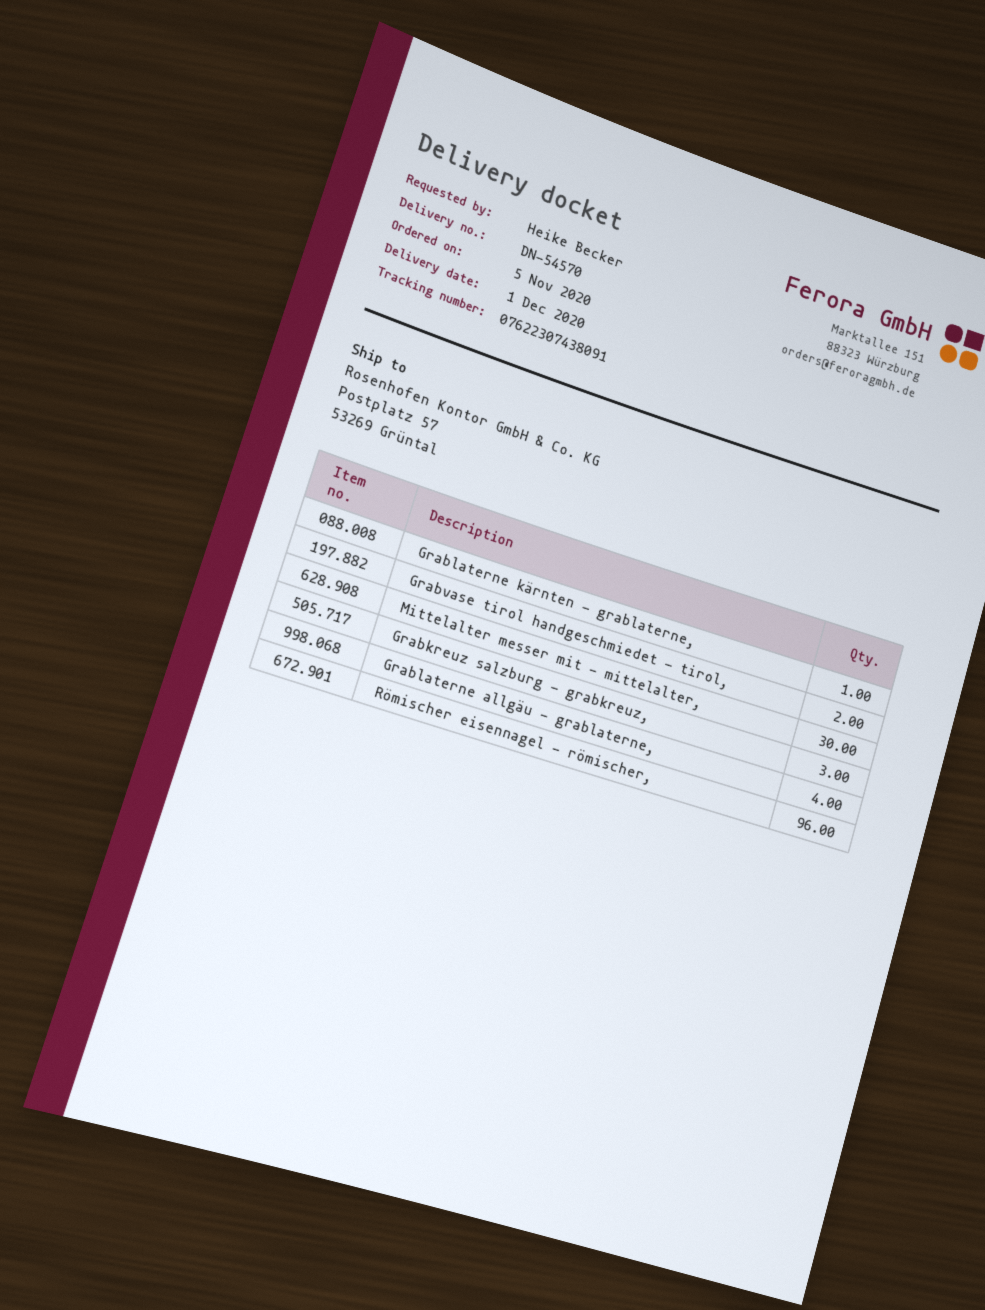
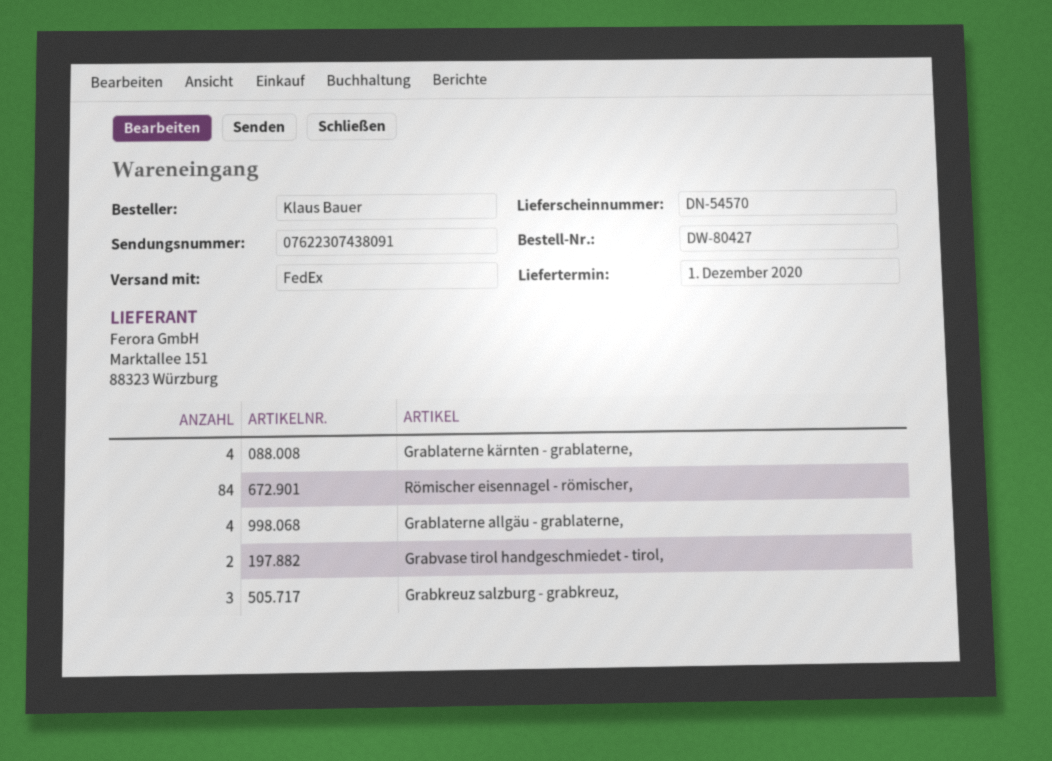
ordered by: Heike Becker -> Klaus Bauer
Grablaterne kärnten - grablaterne,: 1 -> 4
Mittelalter messer mit - mittelalter,: 30 -> none
Römischer eisennagel - römischer,: 96 -> 84

